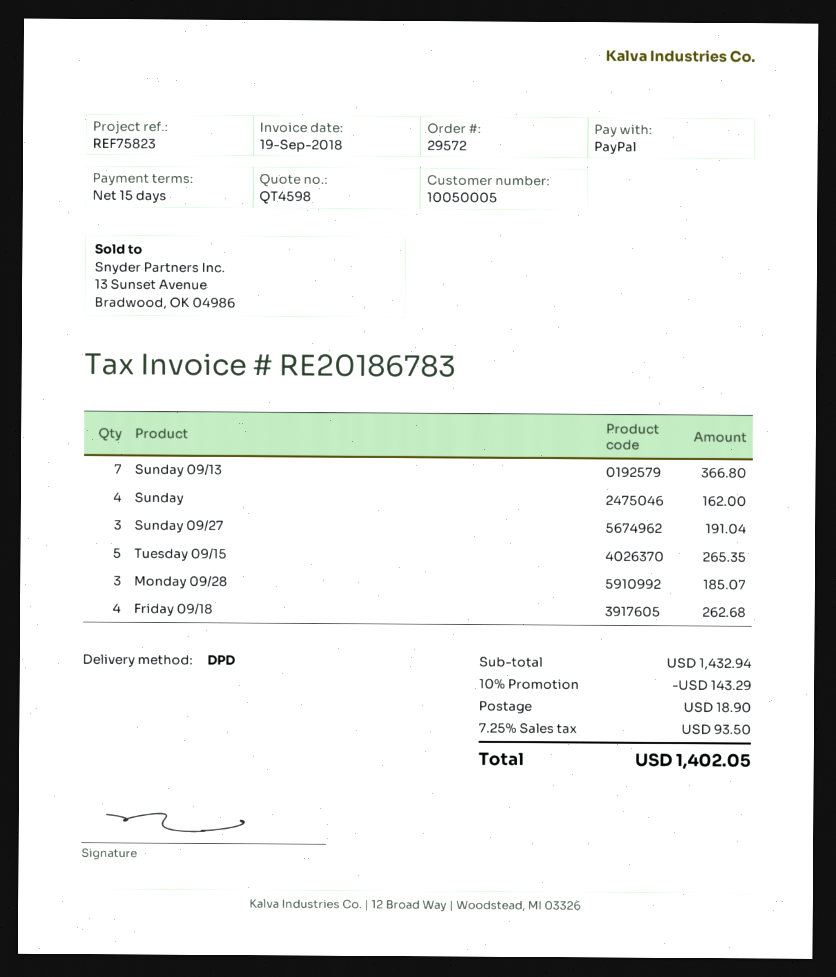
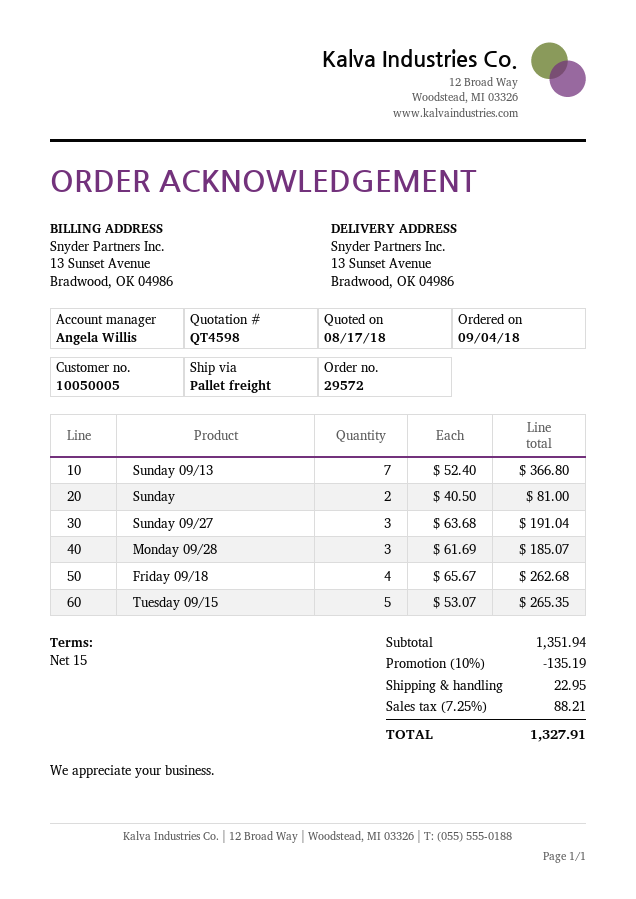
shipping method: DPD -> pallet freight
Sunday: 4 for 162.00 -> 2 for 81.00
subtotal: 1432.94 -> 1351.94
discount: 10% = 143.29 -> 10% = 135.19
shipping: 18.90 -> 22.95
tax: 7.25% = 93.50 -> 7.25% = 88.21
total: 1402.05 -> 1327.91

